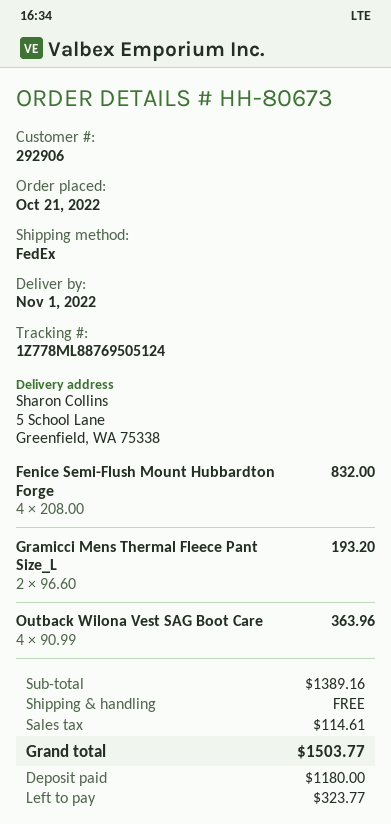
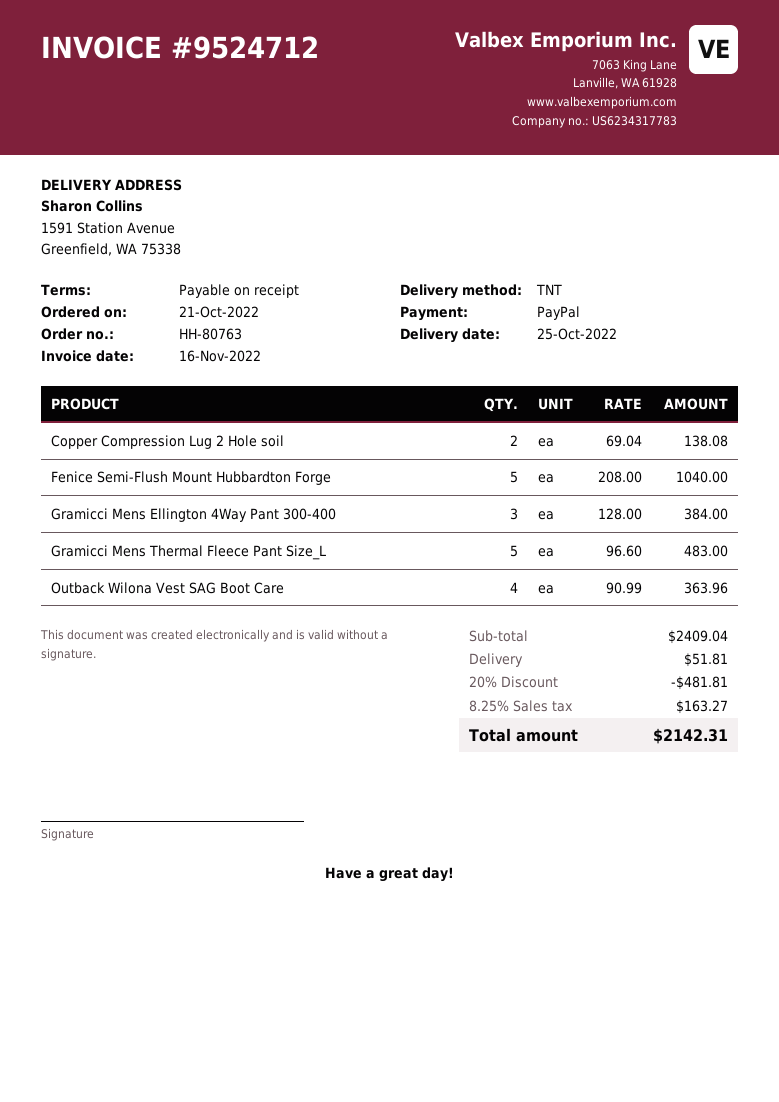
order number: HH-80673 -> HH-80763
delivery date: 2022-11-01 -> 2022-10-25
shipping method: FedEx -> TNT
ship to: 5 School Lane, Greenfield, WA 75338 -> 1591 Station Avenue, Greenfield, WA 75338
Fenice Semi-Flush Mount Hubbardton Forge: 4 x 208.00 = 832.00 -> 5 x 208.00 = 1040.00
Gramicci Mens Thermal Fleece Pant Size_L: 2 x 96.60 = 193.20 -> 5 x 96.60 = 483.00
Copper Compression Lug 2 Hole soil: none -> 2 x 69.04 = 138.08
Gramicci Mens Ellington 4Way Pant 300-400: none -> 3 x 128.00 = 384.00
subtotal: 1389.16 -> 2409.04
discount: none -> 20% = 481.81
shipping: 0.00 -> 51.81
tax: 114.61 -> 163.27
total: 1503.77 -> 2142.31

